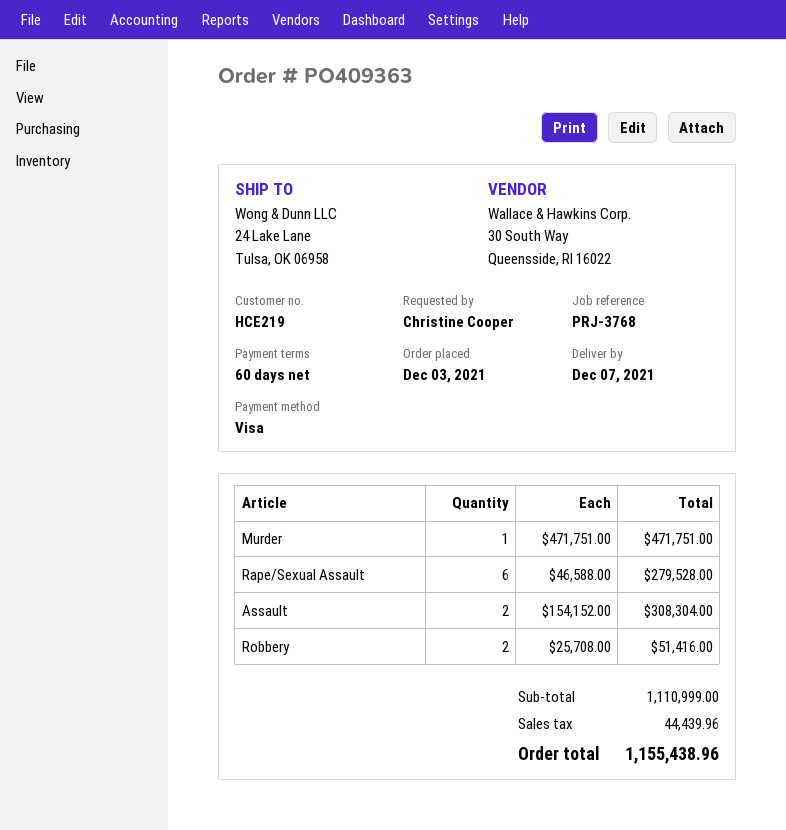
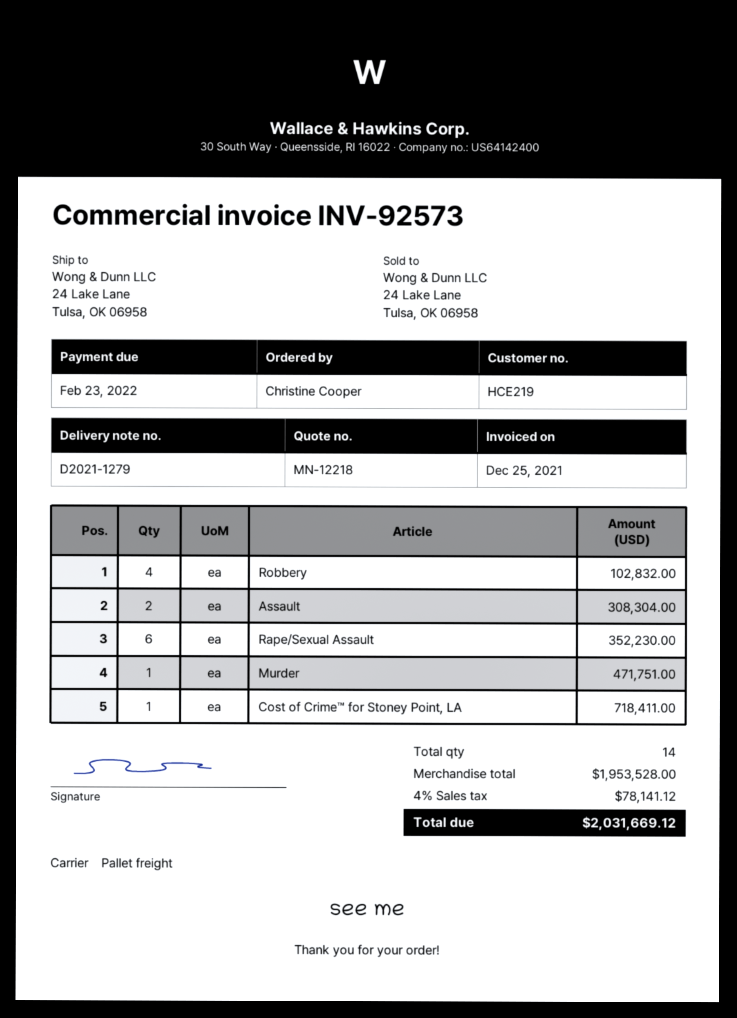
Rape/Sexual Assault: 6 for 279528.00 -> 6 for 352230.00
Robbery: 2 for 51416.00 -> 4 for 102832.00
Cost of Crime™ for Stoney Point, LA: none -> 1 for 718411.00
subtotal: 1110999.00 -> 1953528.00
tax: 44439.96 -> 78141.12
total: 1155438.96 -> 2031669.12

